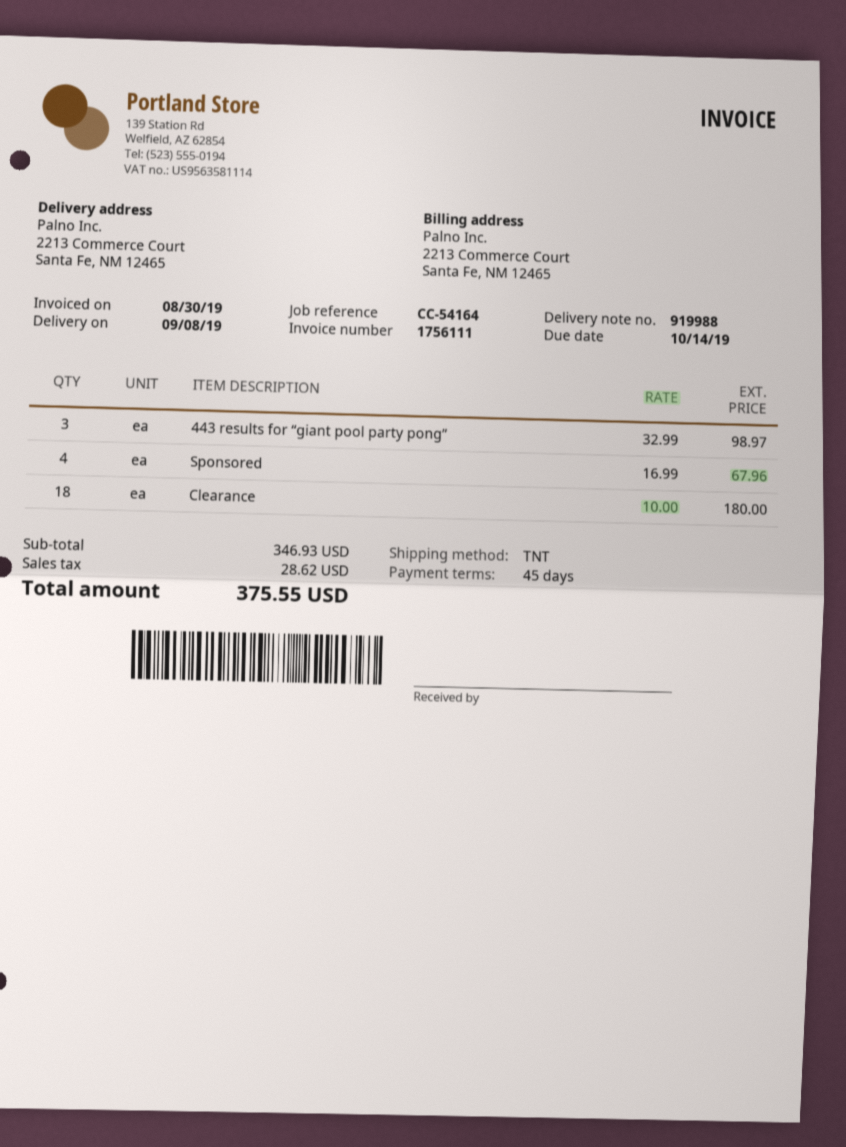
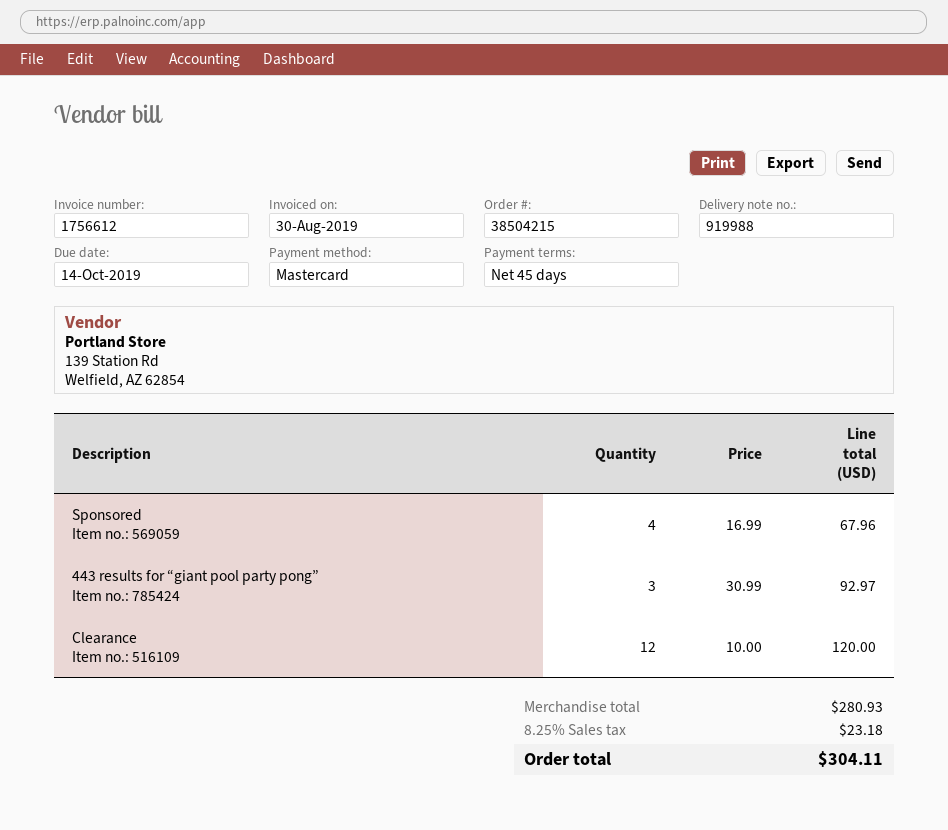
invoice number: 1756111 -> 1756612
443 results for “giant pool party pong”: 3 x 32.99 = 98.97 -> 3 x 30.99 = 92.97
Clearance: 18 x 10.00 = 180.00 -> 12 x 10.00 = 120.00
subtotal: 346.93 -> 280.93
tax: 28.62 -> 23.18
total: 375.55 -> 304.11

